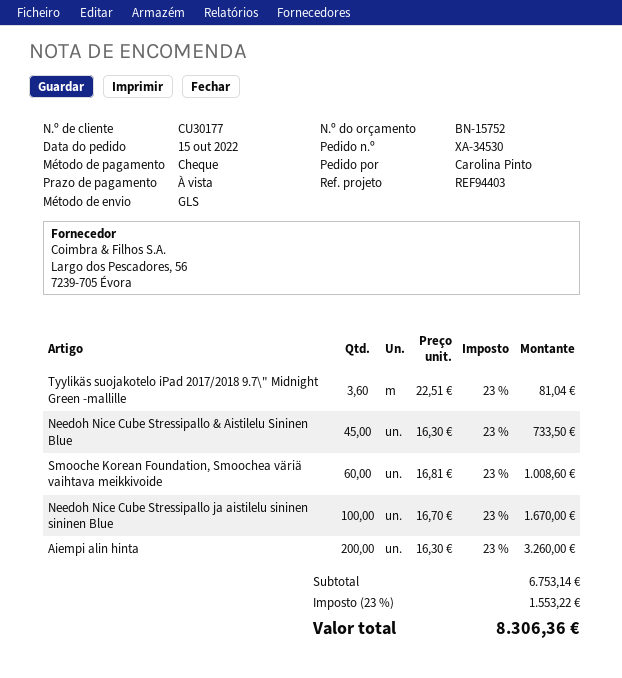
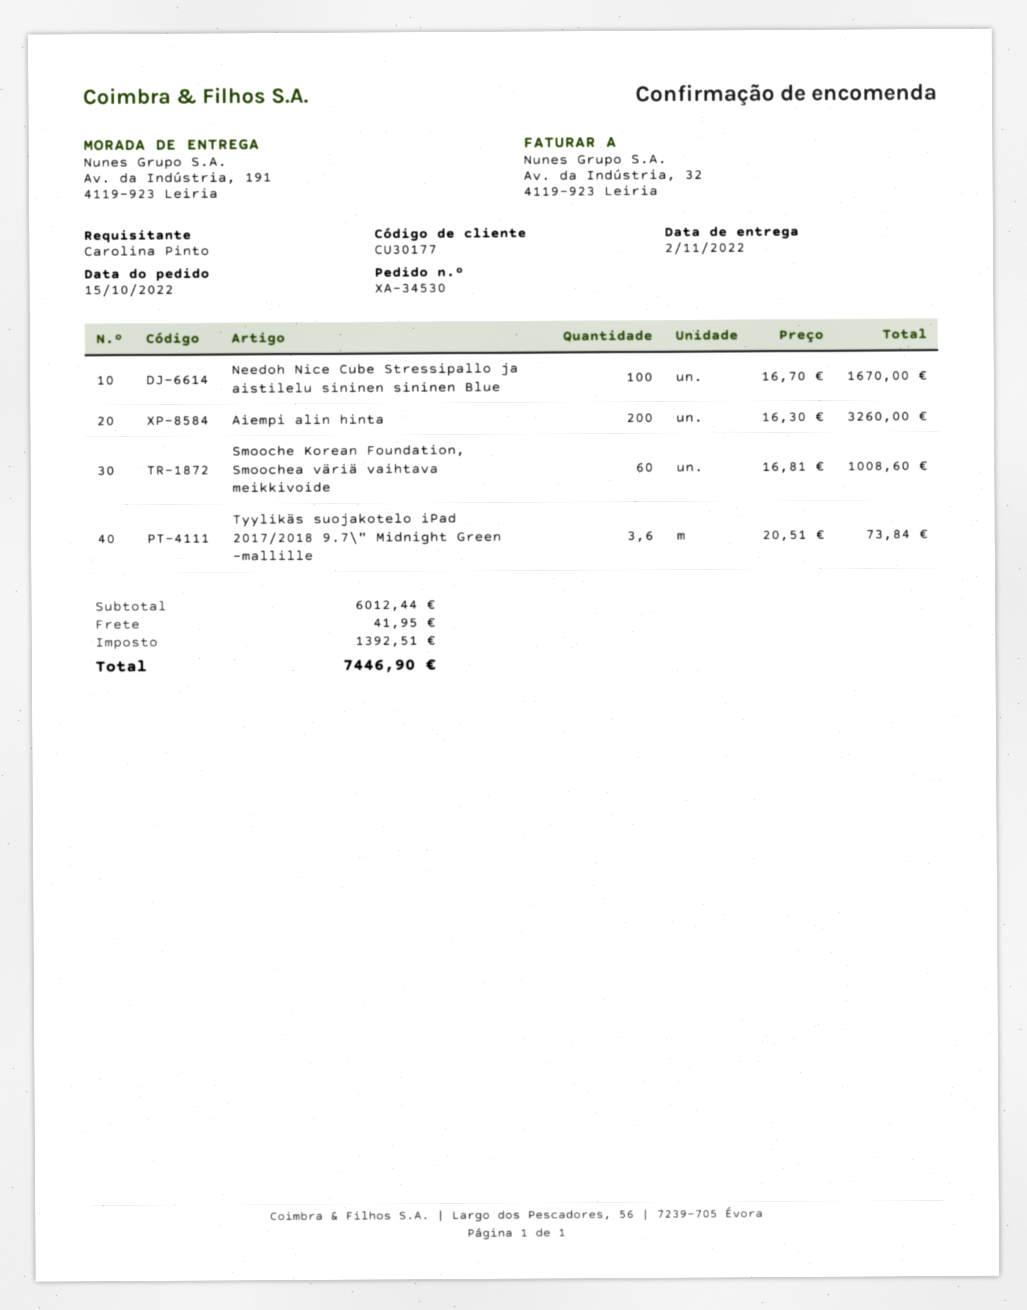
Tyylikäs suojakotelo iPad 2017/2018 9.7\" Midnight Green -mallille: 3.6 x 22.51 = 81.04 -> 3.6 x 20.51 = 73.84
Needoh Nice Cube Stressipallo & Aistilelu Sininen Blue: 45 x 16.30 = 733.50 -> none
subtotal: 6753.14 -> 6012.44
shipping: none -> 41.95
tax: 1553.22 -> 1392.51
total: 8306.36 -> 7446.90

